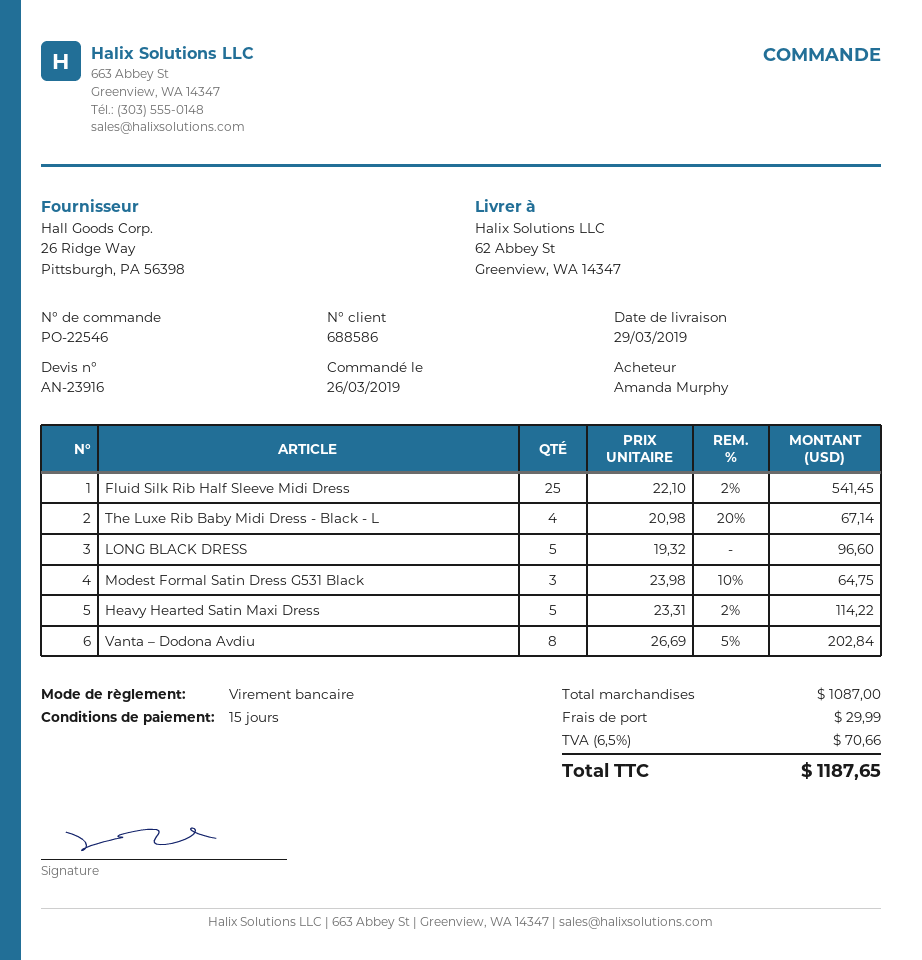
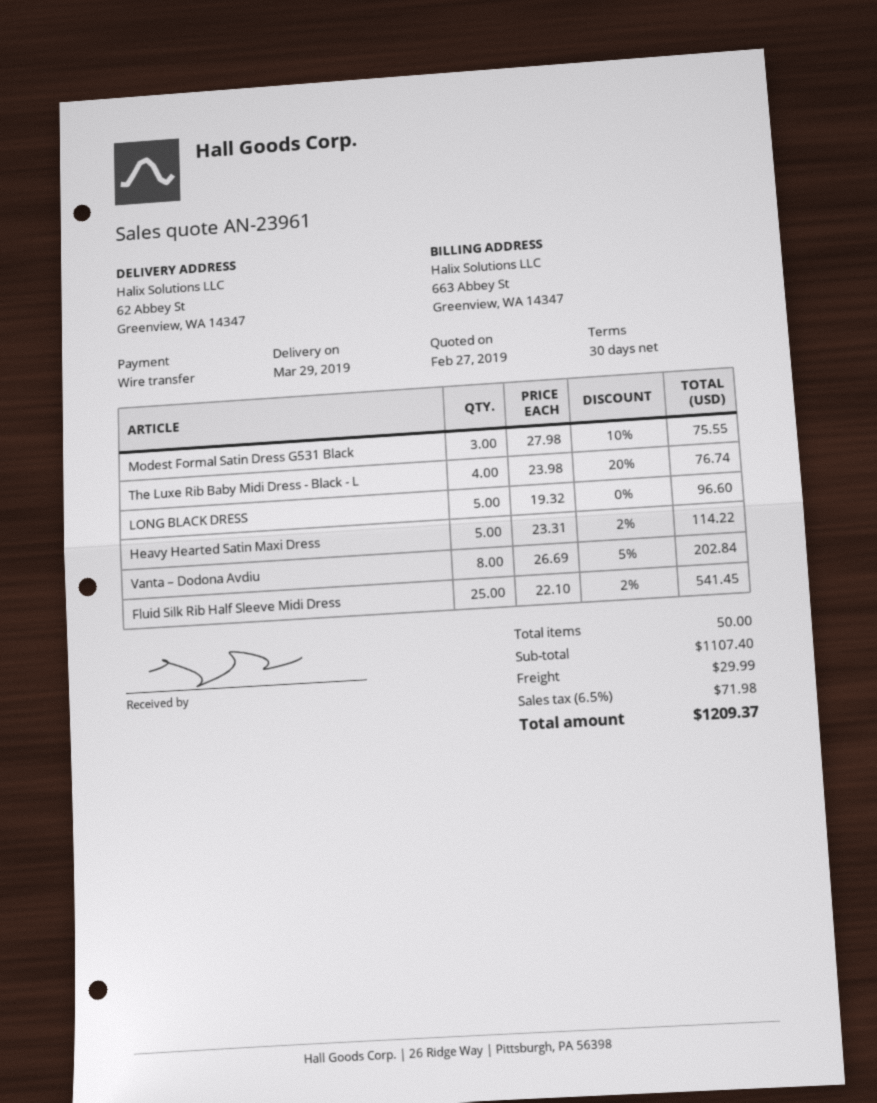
quote number: AN-23916 -> AN-23961
payment terms: 15 days -> 30 days
The Luxe Rib Baby Midi Dress - Black - L: 4 x 20.98 - 20% = 67.14 -> 4 x 23.98 - 20% = 76.74
Modest Formal Satin Dress G531 Black: 3 x 23.98 - 10% = 64.75 -> 3 x 27.98 - 10% = 75.55
subtotal: 1087.00 -> 1107.40
tax: 6.5% = 70.66 -> 6.5% = 71.98
total: 1187.65 -> 1209.37

